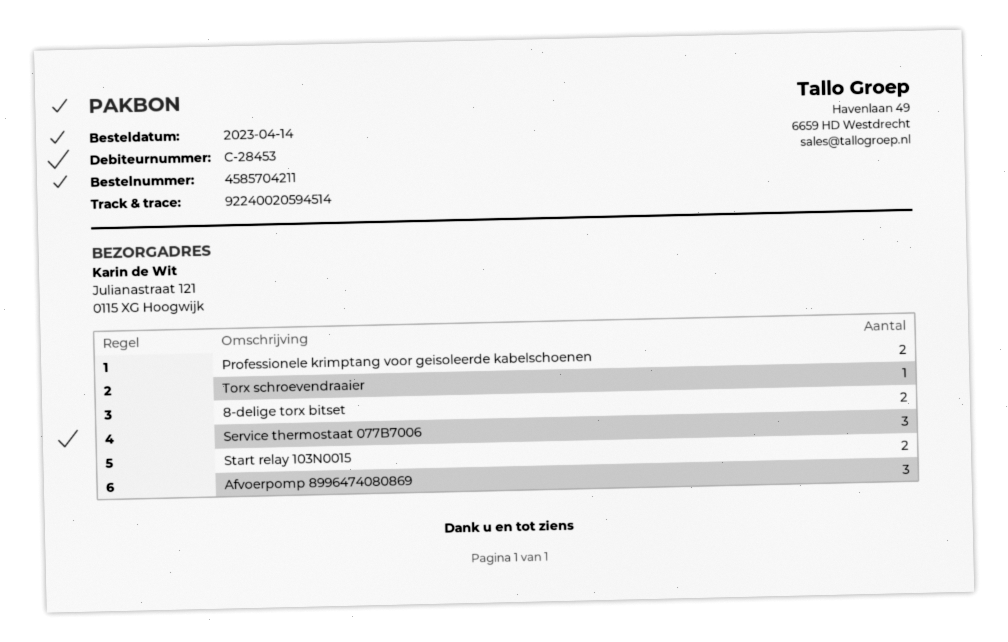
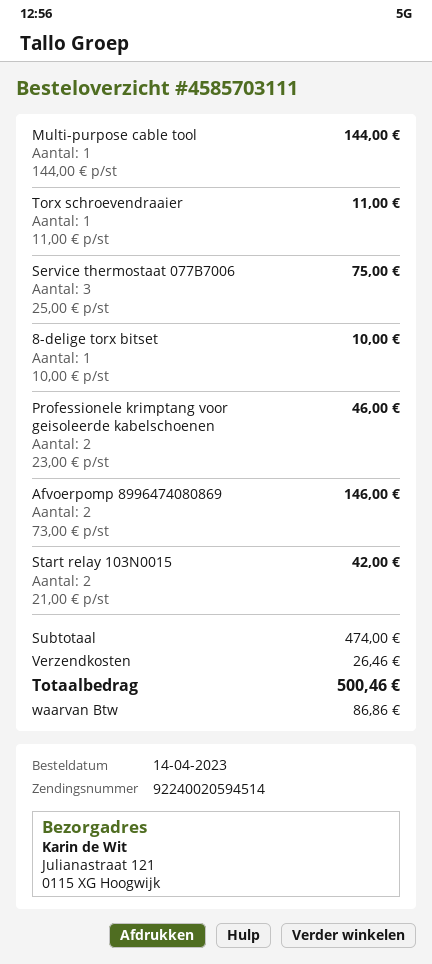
order number: 4585704211 -> 4585703111
8-delige torx bitset: 2 -> 1
Afvoerpomp 8996474080869: 3 -> 2
Multi-purpose cable tool: none -> 1

